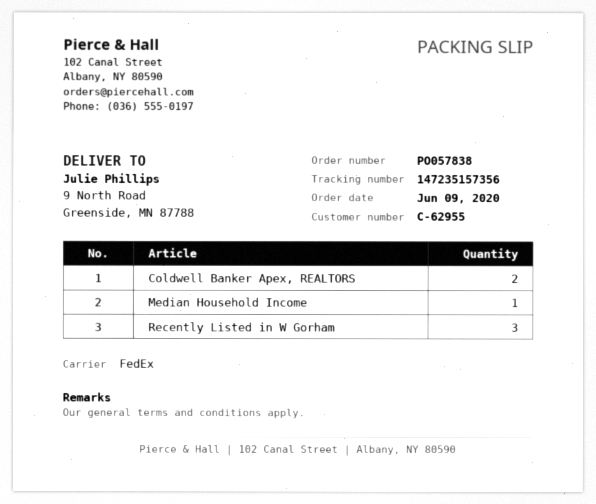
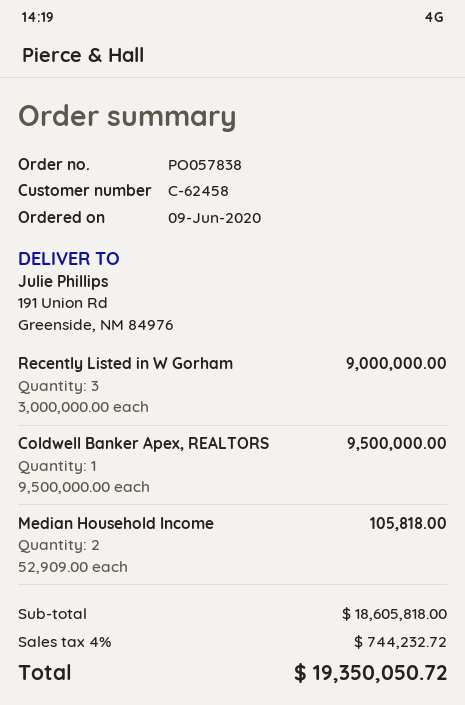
customer number: C-62955 -> C-62458
ship to: 9 North Road, Greenside, MN 87788 -> 191 Union Rd, Greenside, NM 84976
Coldwell Banker Apex, REALTORS: 2 -> 1
Median Household Income: 1 -> 2

